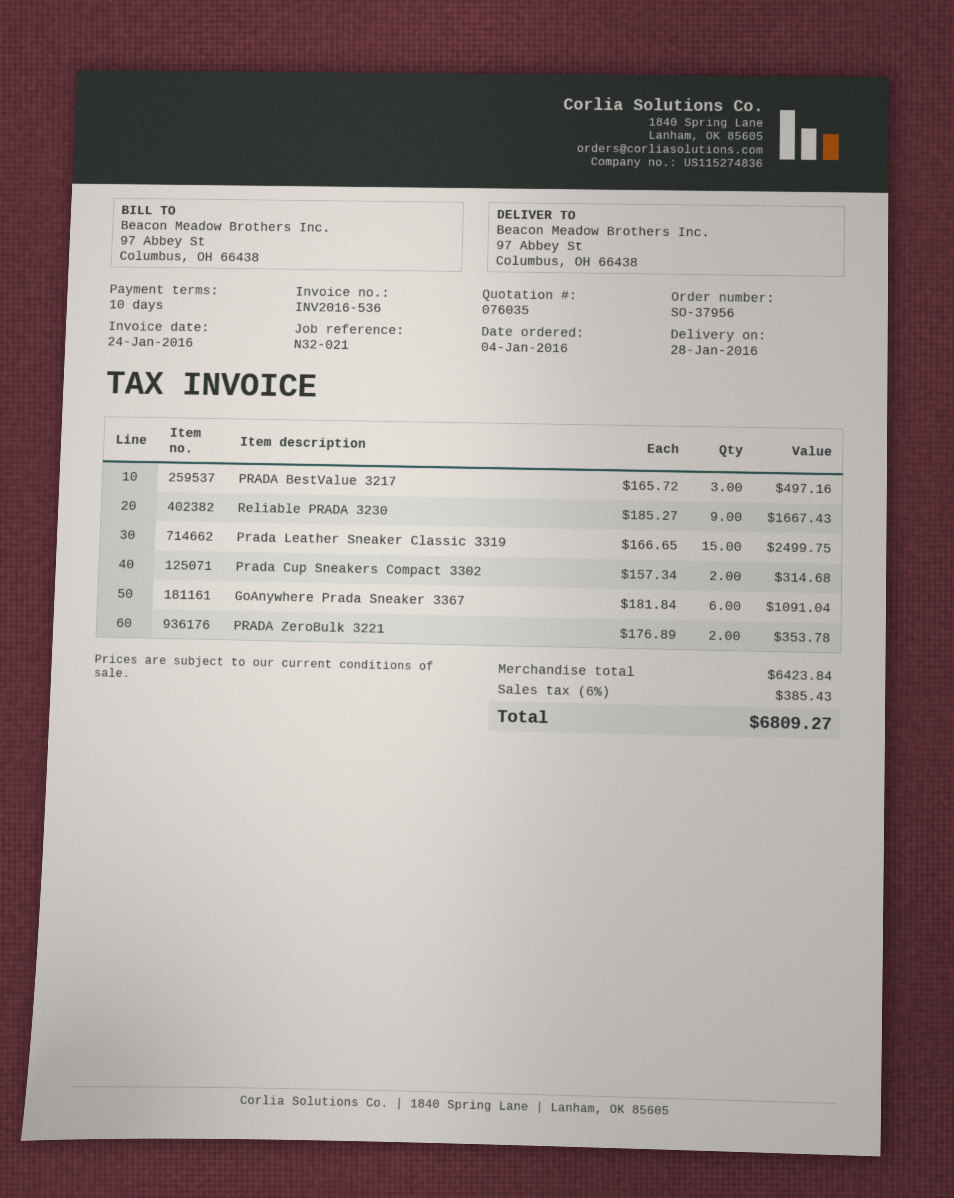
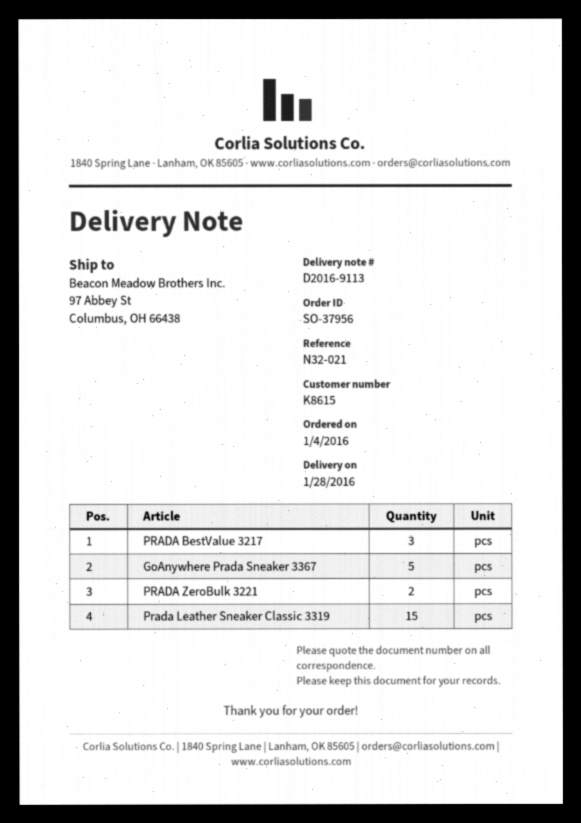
Reliable PRADA 3230: 9 -> none
Prada Cup Sneakers Compact 3302: 2 -> none
GoAnywhere Prada Sneaker 3367: 6 -> 5

